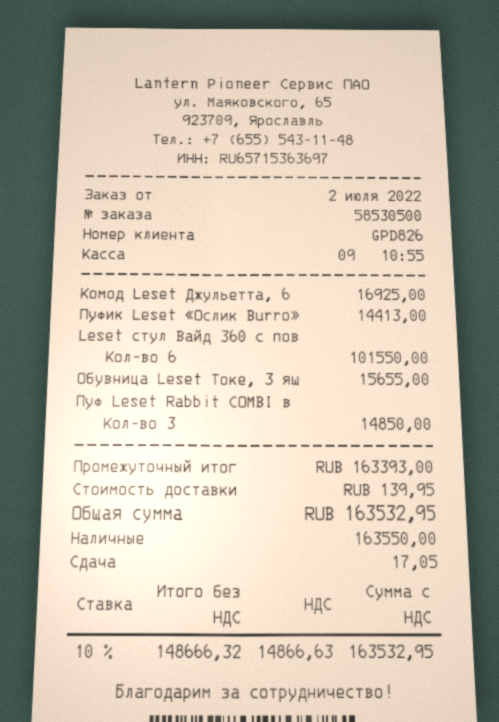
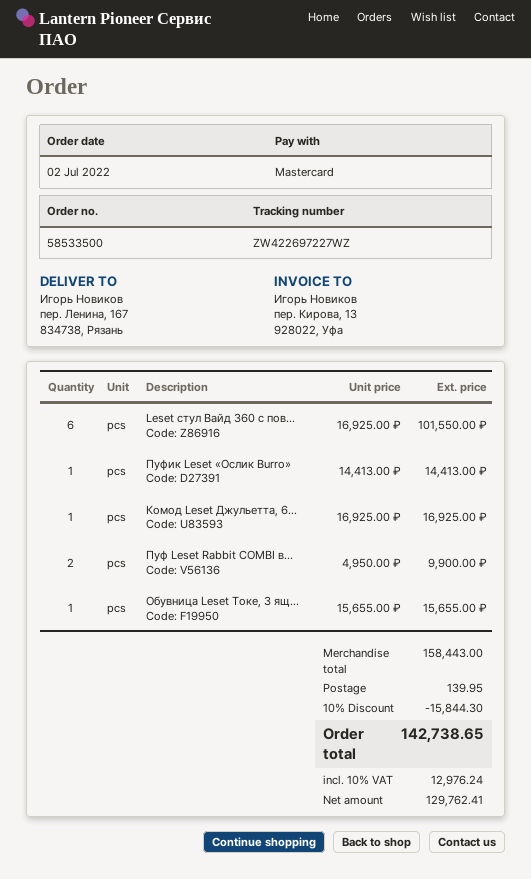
order number: 58530500 -> 58533500
payment method: cash -> Mastercard
Пуф Leset Rabbit COMBI в: 3 for 14850.00 -> 2 for 9900.00
subtotal: 163393.00 -> 158443.00
discount: none -> 10% = 15844.30
net: 148666.32 -> 129762.41
tax: 10% = 14866.63 -> 10% = 12976.24
total: 163532.95 -> 142738.65

